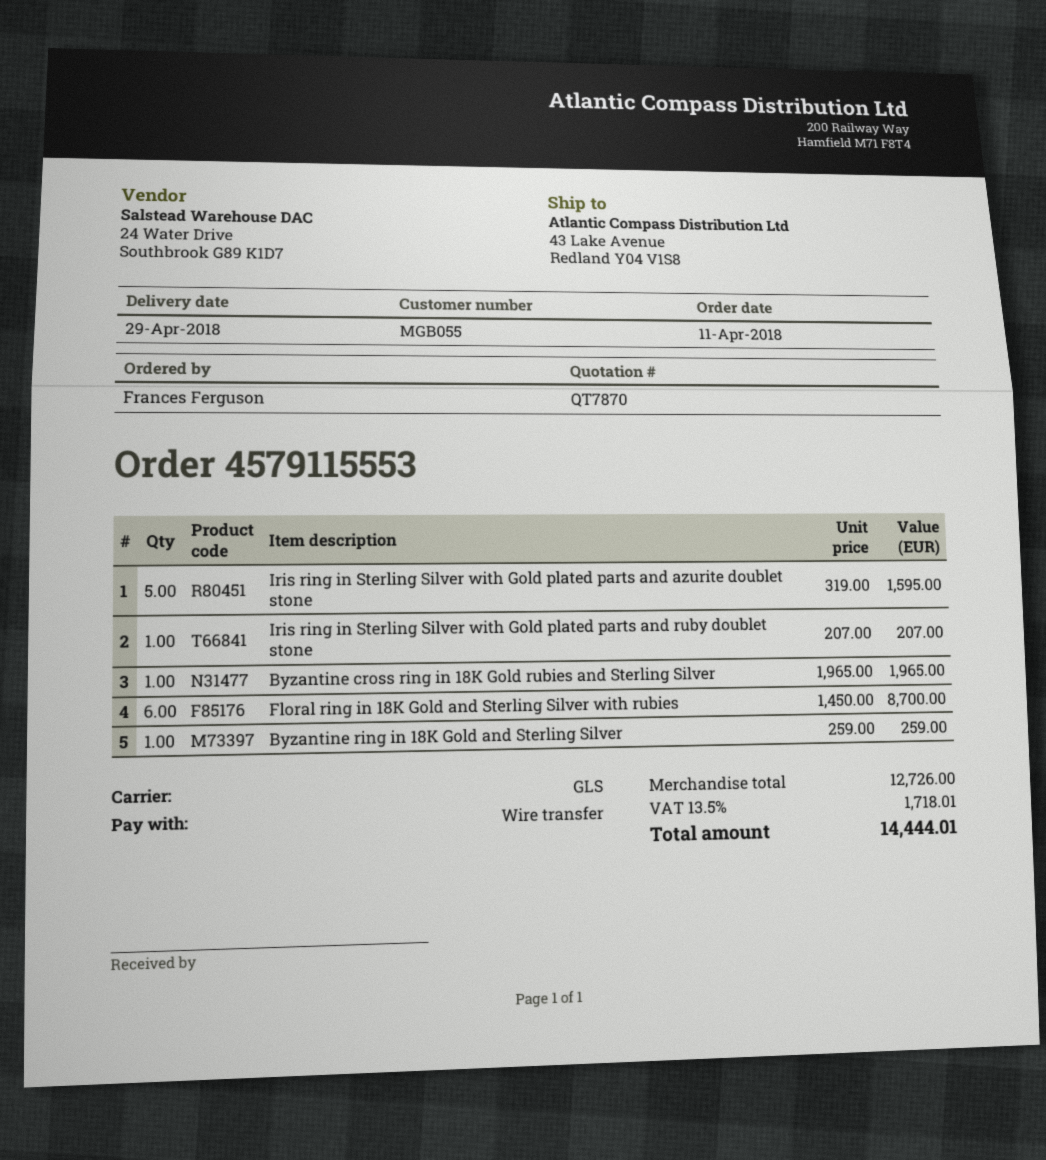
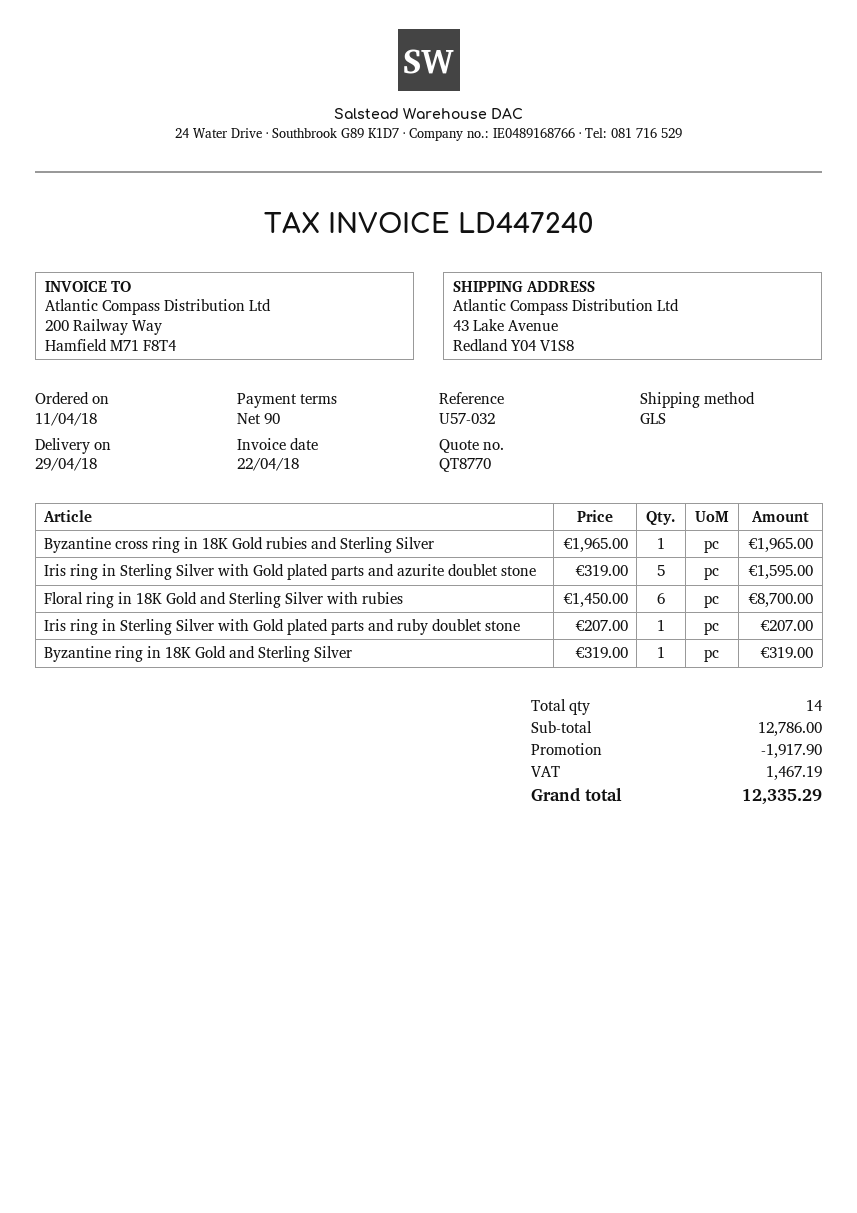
quote number: QT7870 -> QT8770
Byzantine ring in 18K Gold and Sterling Silver: 1 x 259.00 = 259.00 -> 1 x 319.00 = 319.00
subtotal: 12726.00 -> 12786.00
discount: none -> 1917.90
tax: 1718.01 -> 1467.19
total: 14444.01 -> 12335.29

